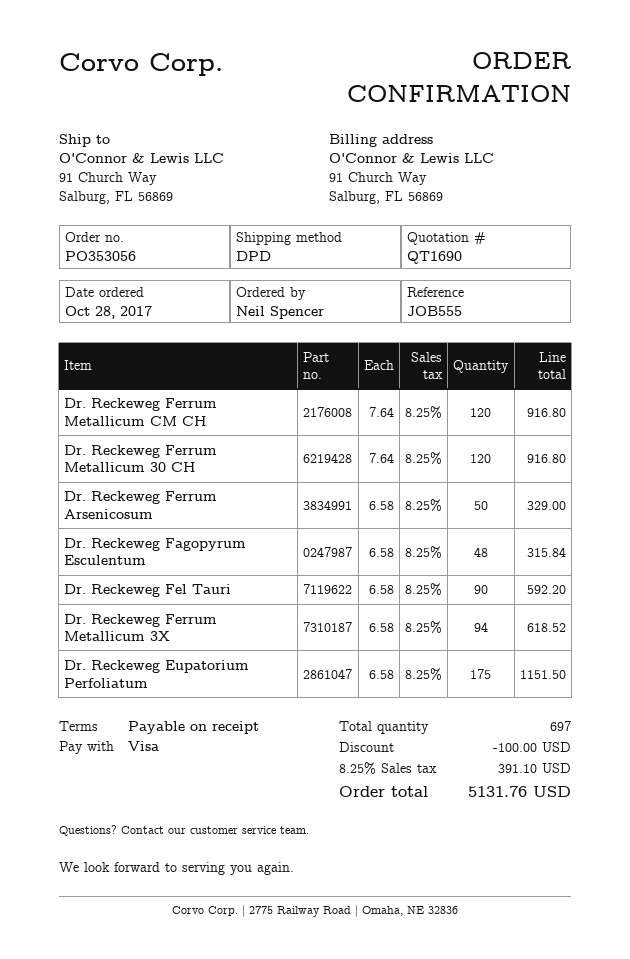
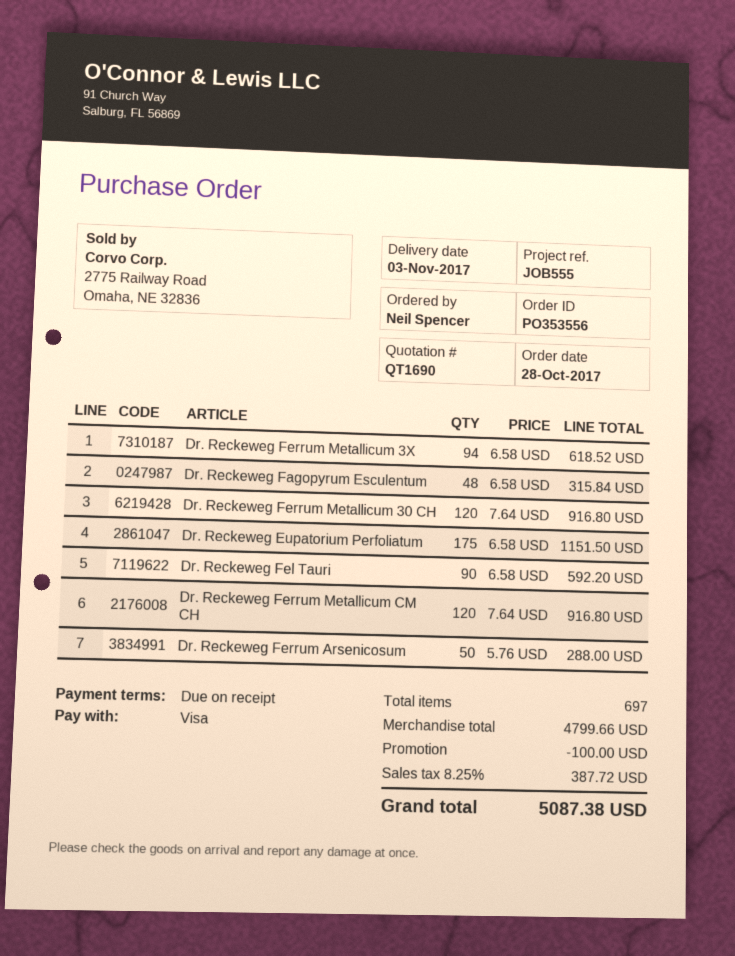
order number: PO353056 -> PO353556
Dr. Reckeweg Ferrum Arsenicosum: 50 x 6.58 = 329.00 -> 50 x 5.76 = 288.00
tax: 8.25% = 391.10 -> 8.25% = 387.72
total: 5131.76 -> 5087.38

